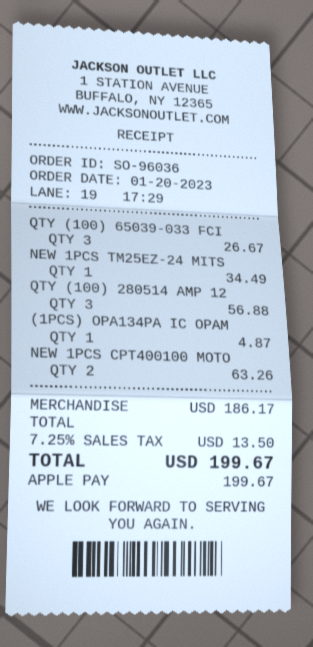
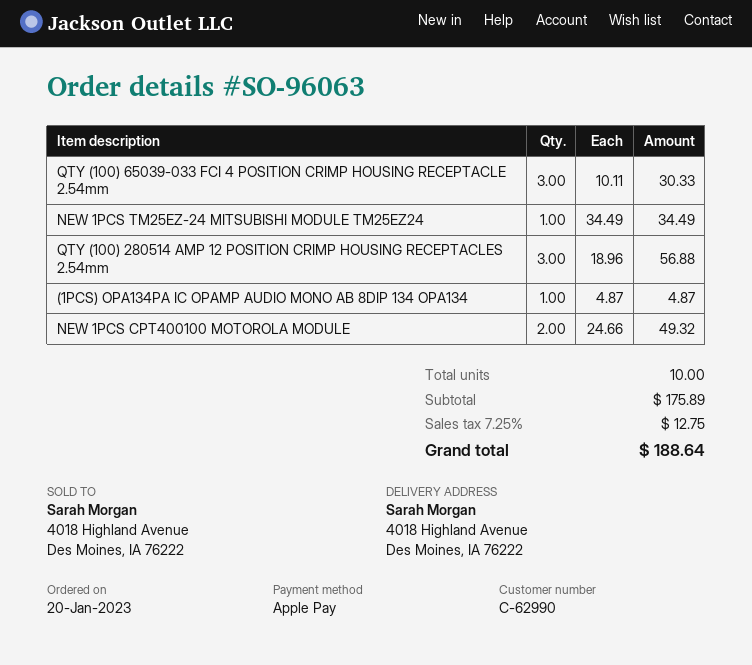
order number: SO-96036 -> SO-96063
QTY (100) 65039-033 FCI: 3 for 26.67 -> 3 for 30.33
NEW 1PCS CPT400100 MOTO: 2 for 63.26 -> 2 for 49.32
subtotal: 186.17 -> 175.89
tax: 7.25% = 13.50 -> 7.25% = 12.75
total: 199.67 -> 188.64

